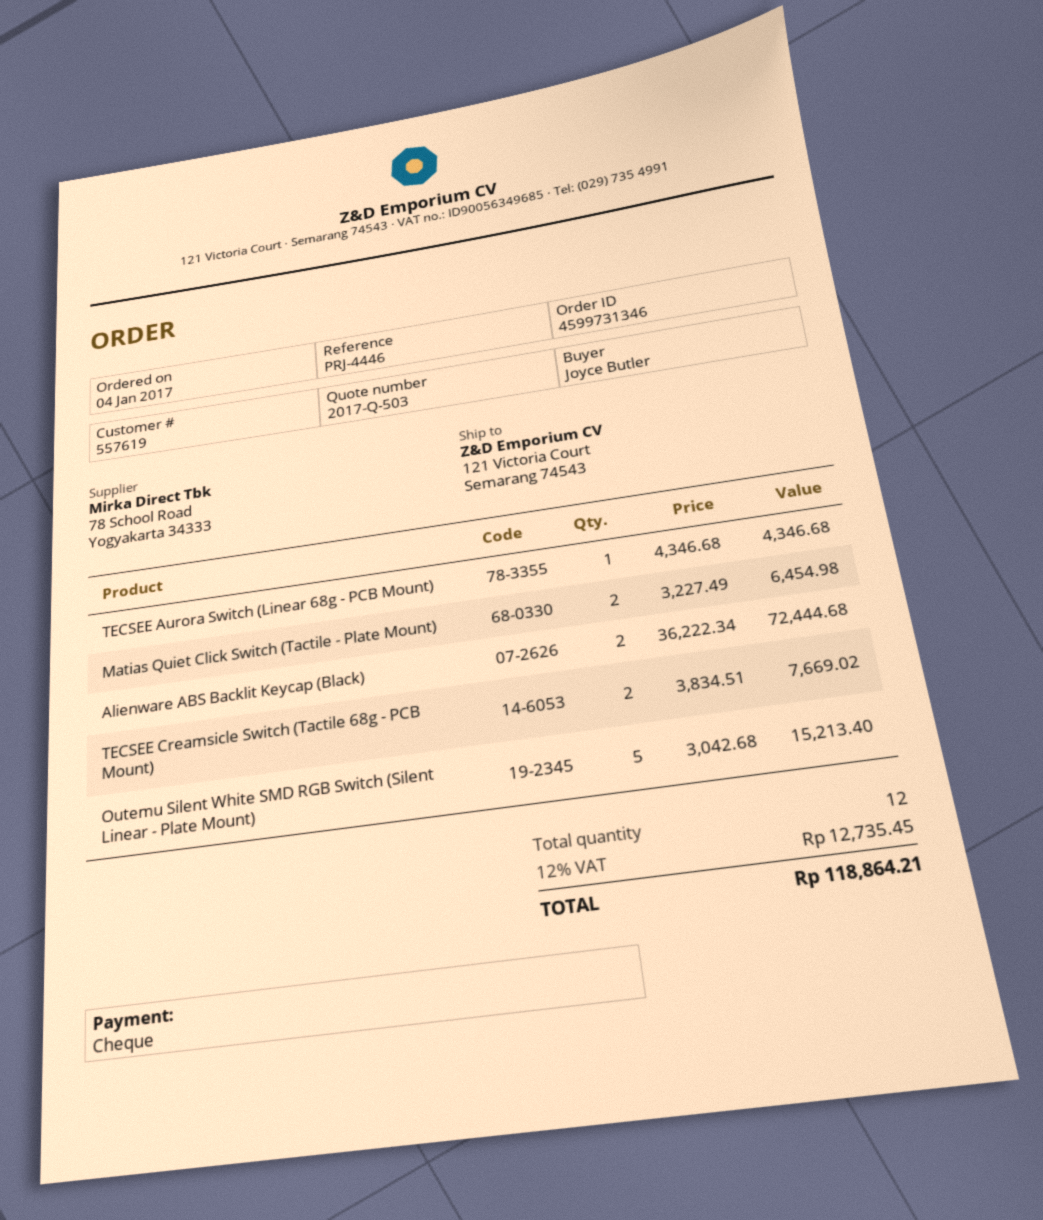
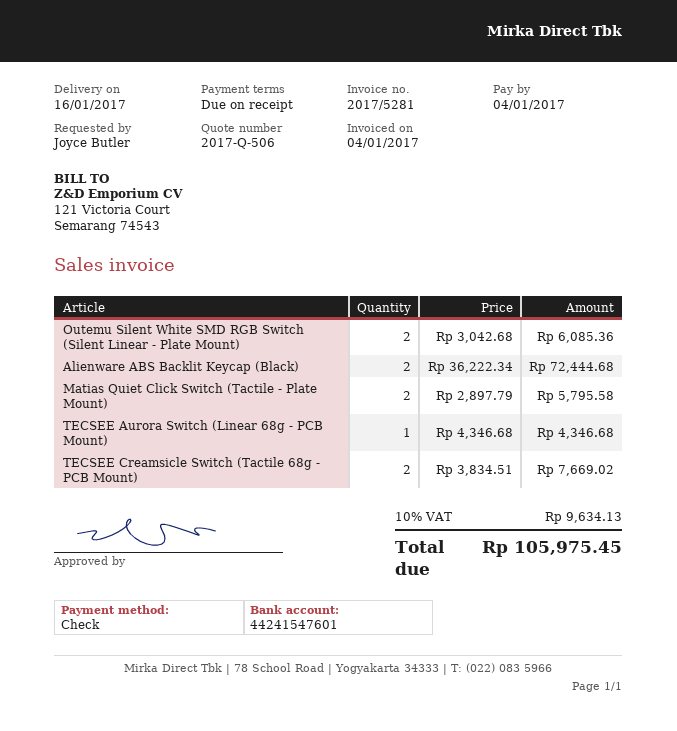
quote number: 2017-Q-503 -> 2017-Q-506
Matias Quiet Click Switch (Tactile - Plate Mount): 2 x 3227.49 = 6454.98 -> 2 x 2897.79 = 5795.58
Outemu Silent White SMD RGB Switch (Silent Linear - Plate Mount): 5 x 3042.68 = 15213.40 -> 2 x 3042.68 = 6085.36
tax: 12% = 12735.45 -> 10% = 9634.13
total: 118864.21 -> 105975.45

